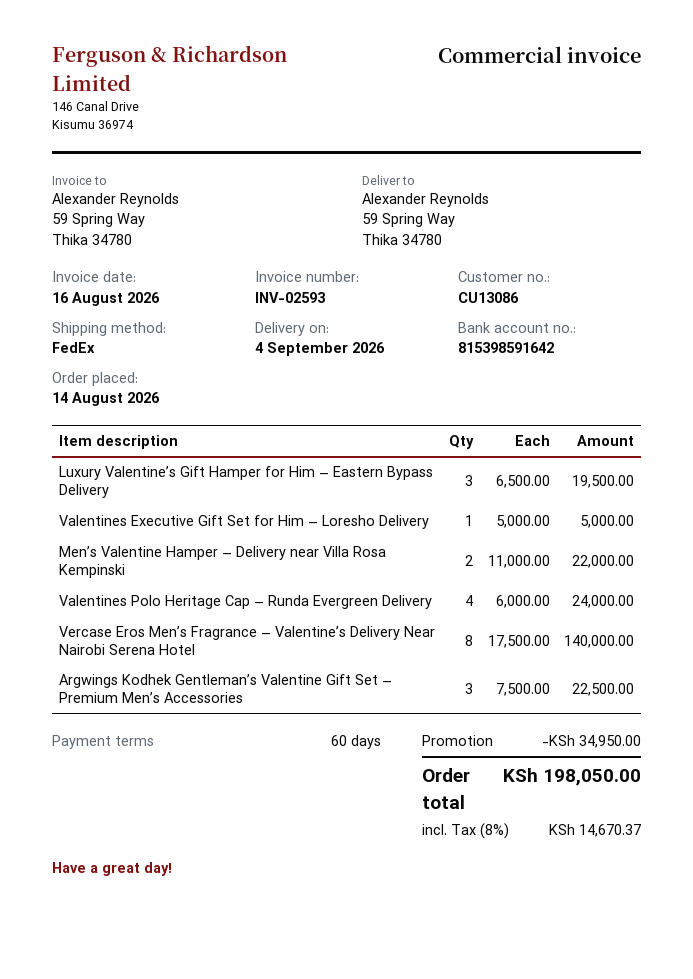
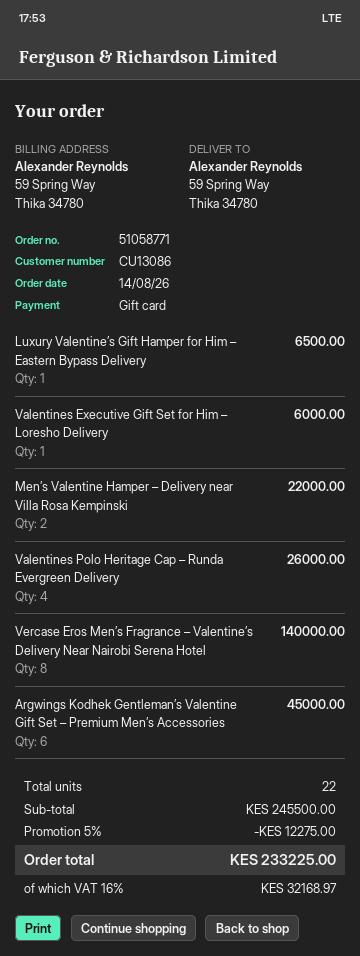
Luxury Valentine’s Gift Hamper for Him – Eastern Bypass Delivery: 3 for 19500.00 -> 1 for 6500.00
Valentines Executive Gift Set for Him – Loresho Delivery: 1 for 5000.00 -> 1 for 6000.00
Valentines Polo Heritage Cap – Runda Evergreen Delivery: 4 for 24000.00 -> 4 for 26000.00
Argwings Kodhek Gentleman’s Valentine Gift Set – Premium Men’s Accessories: 3 for 22500.00 -> 6 for 45000.00
discount: 34950.00 -> 12275.00
tax: 8% = 14670.37 -> 16% = 32168.97
total: 198050.00 -> 233225.00

